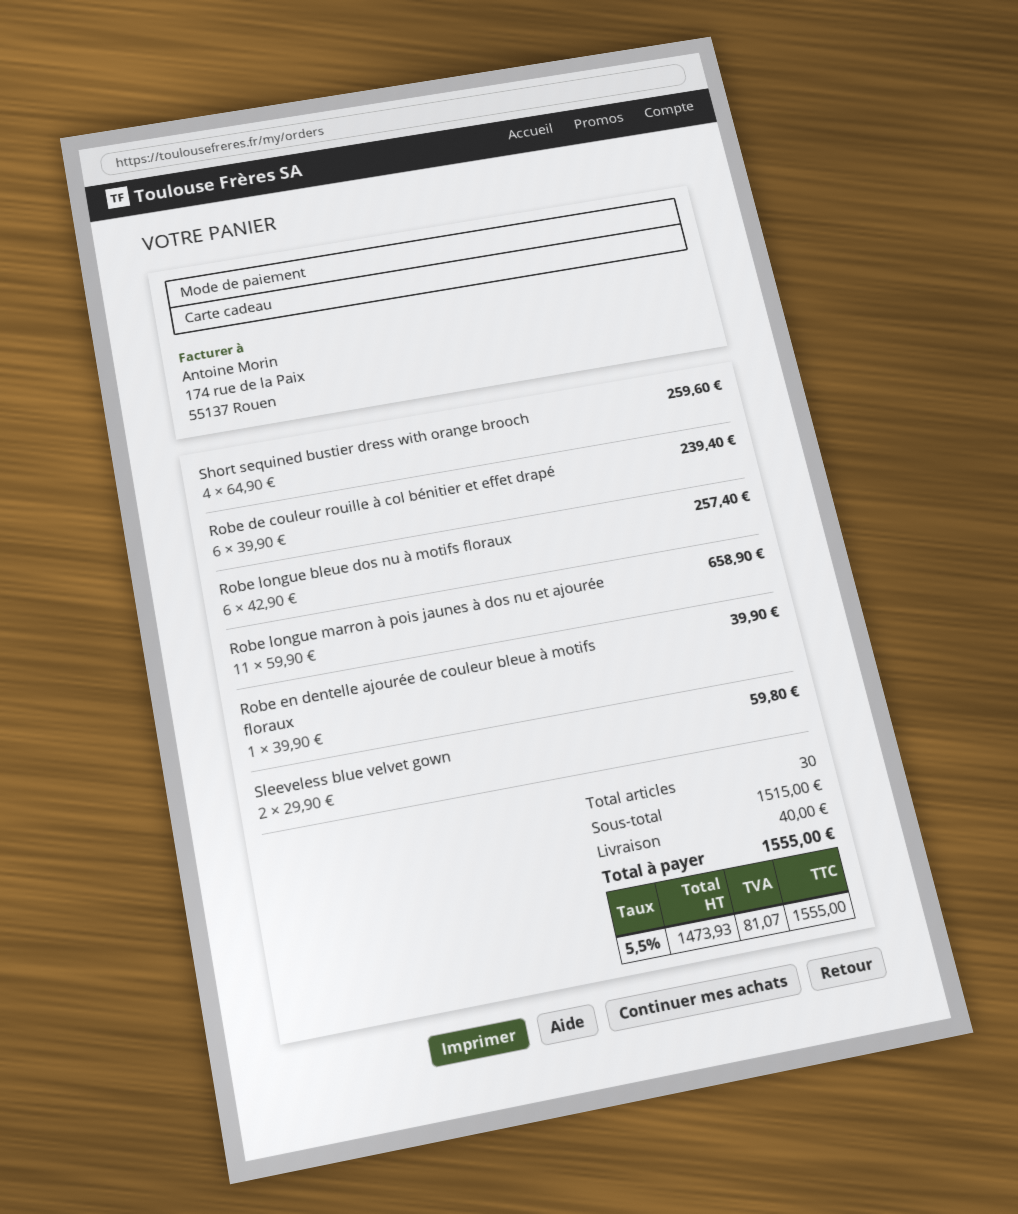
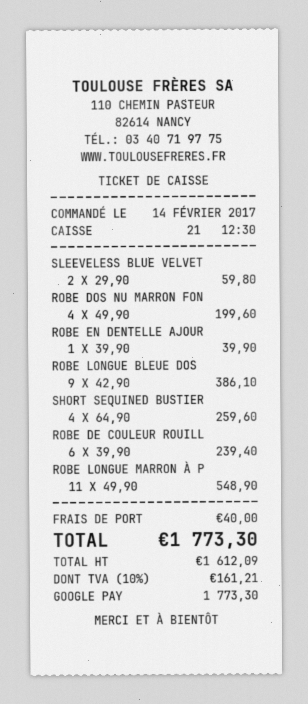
payment method: gift card -> Google Pay
Robe longue bleue dos nu à motifs floraux: 6 x 42.90 = 257.40 -> 9 x 42.90 = 386.10
Robe longue marron à pois jaunes à dos nu et ajourée: 11 x 59.90 = 658.90 -> 11 x 49.90 = 548.90
ROBE DOS NU MARRON FON: none -> 4 x 49.90 = 199.60
net: 1473.93 -> 1612.09
tax: 5.5% = 81.07 -> 10% = 161.21
total: 1555.00 -> 1773.30

